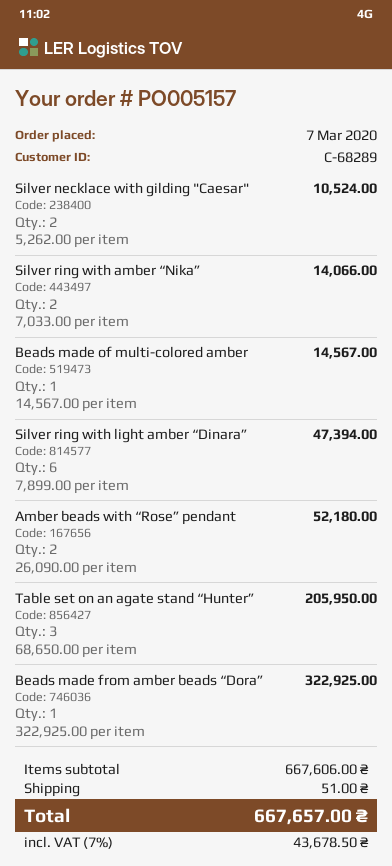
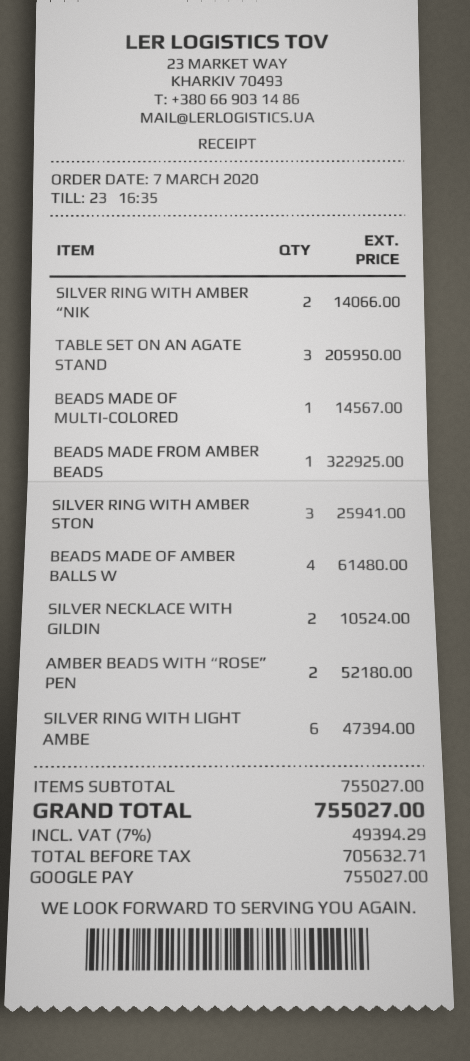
SILVER RING WITH AMBER STON: none -> 3 for 25941.00
BEADS MADE OF AMBER BALLS W: none -> 4 for 61480.00
subtotal: 667606.00 -> 755027.00
shipping: 51.00 -> none
tax: 7% = 43678.50 -> 7% = 49394.29
total: 667657.00 -> 755027.00

